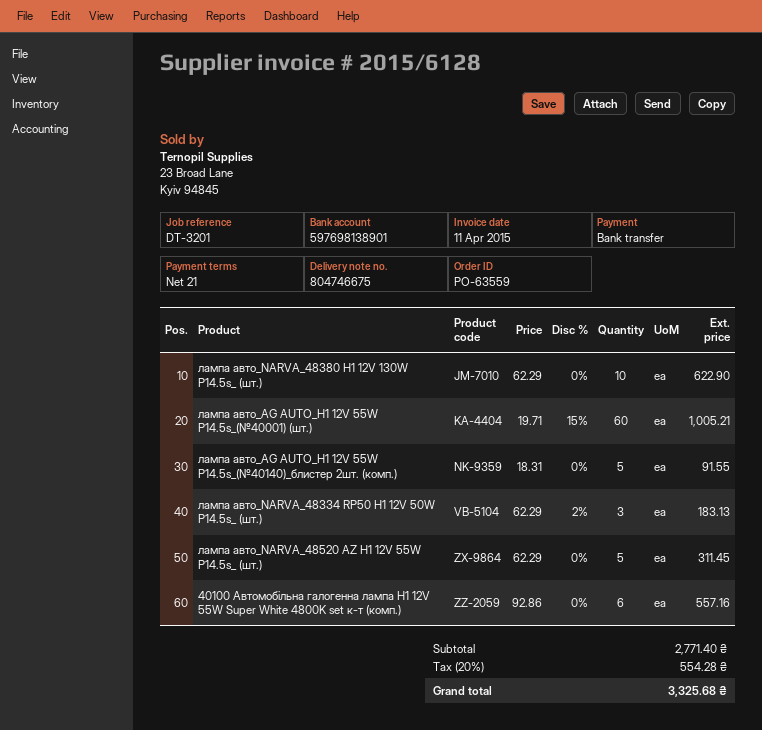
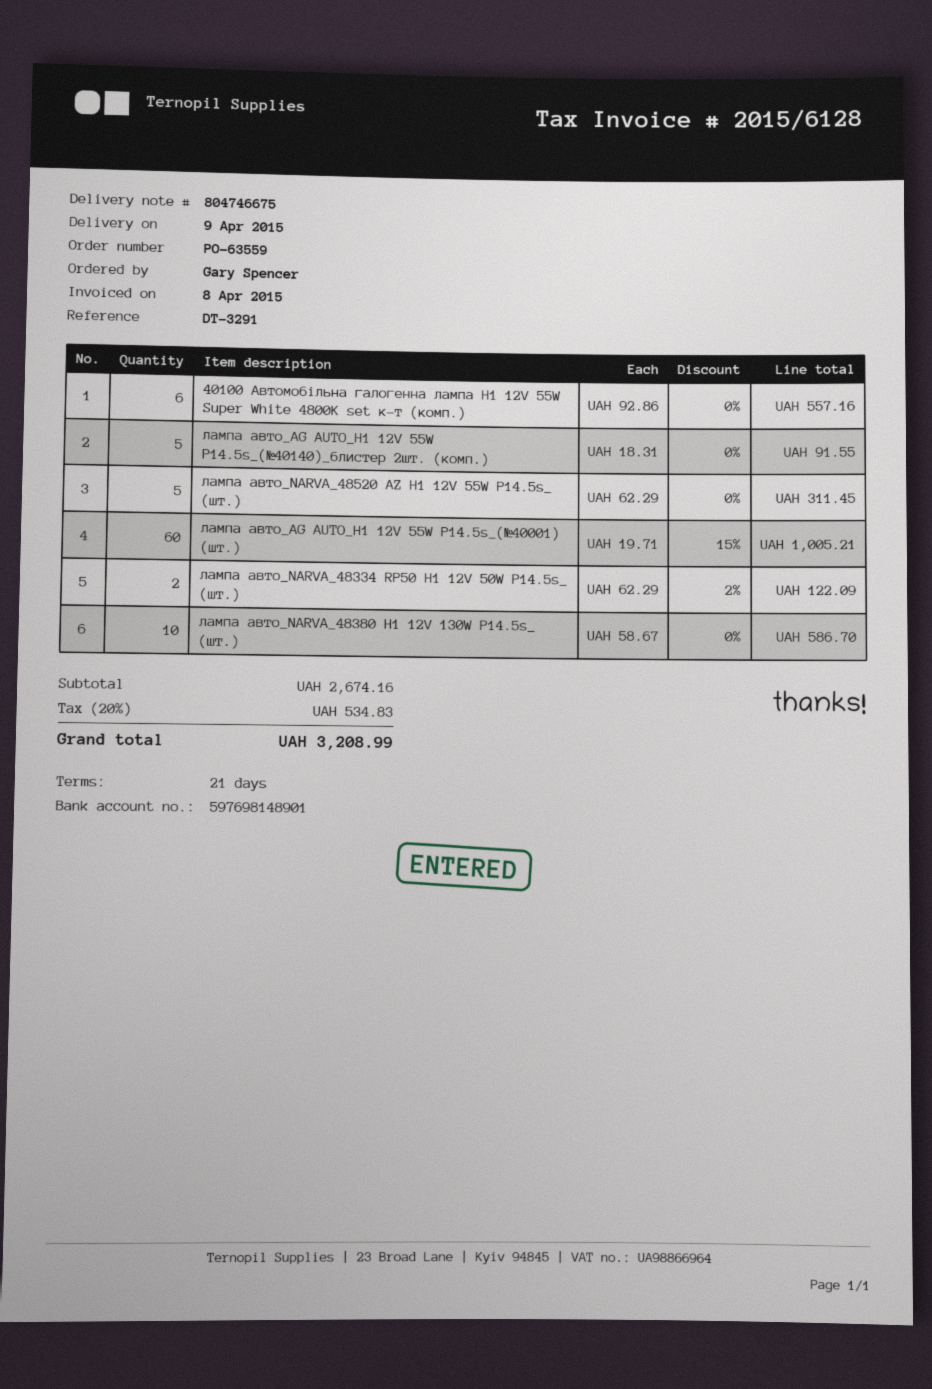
invoice date: 2015-04-11 -> 2015-04-08
reference: DT-3201 -> DT-3291
bank account: 597698138901 -> 597698148901
лампа авто_NARVA_48380 H1 12V 130W P14.5s_ (шт.): 10 x 62.29 = 622.90 -> 10 x 58.67 = 586.70
лампа авто_NARVA_48334 RP50 H1 12V 50W P14.5s_ (шт.): 3 x 62.29 - 2% = 183.13 -> 2 x 62.29 - 2% = 122.09
subtotal: 2771.40 -> 2674.16
tax: 20% = 554.28 -> 20% = 534.83
total: 3325.68 -> 3208.99

